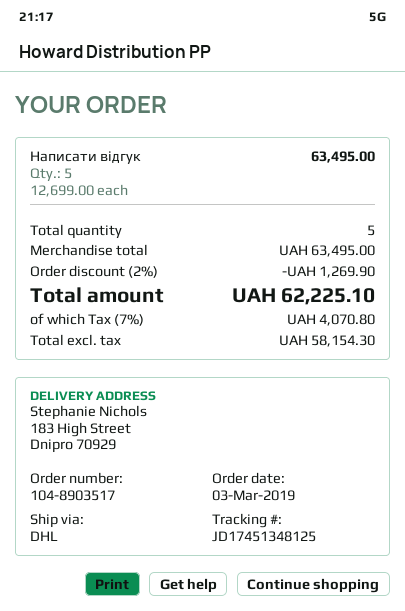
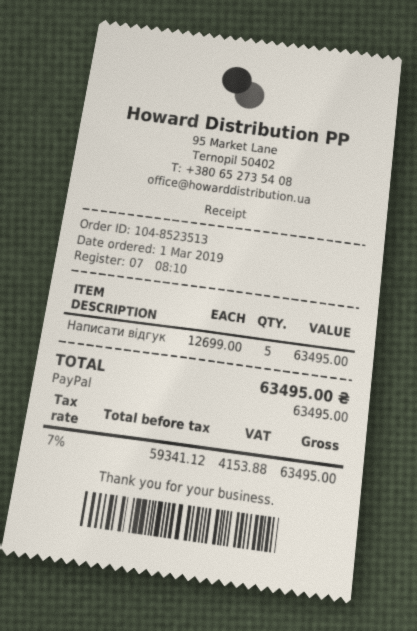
order number: 104-8903517 -> 104-8523513
order date: 2019-03-03 -> 2019-03-01
discount: 2% = 1269.90 -> none
net: 58154.30 -> 59341.12
tax: 7% = 4070.80 -> 7% = 4153.88
total: 62225.10 -> 63495.00

